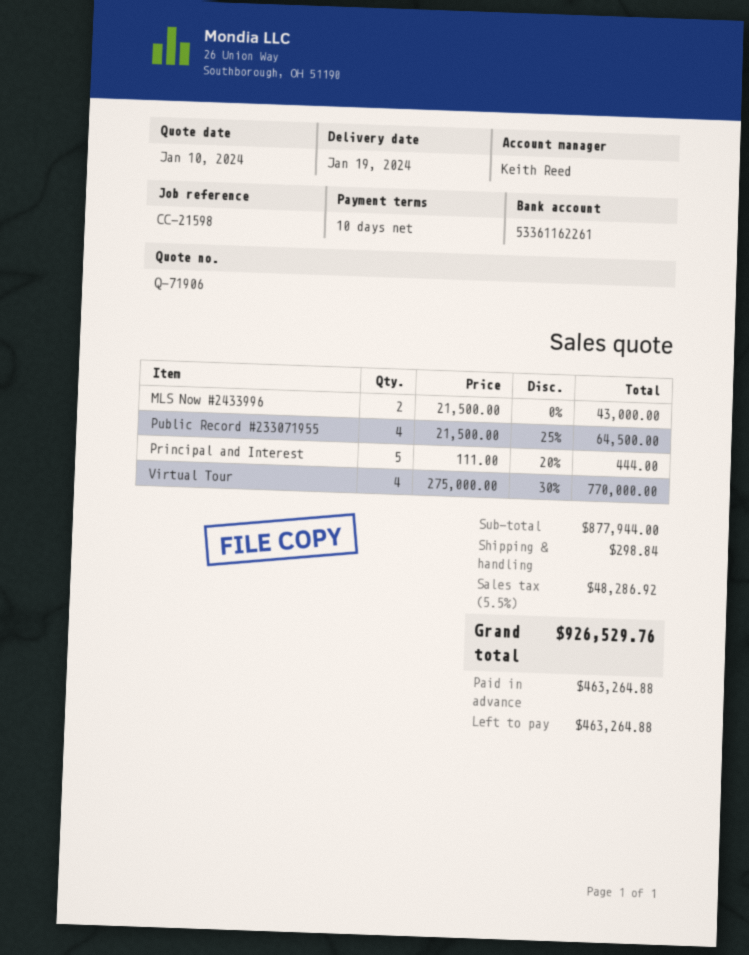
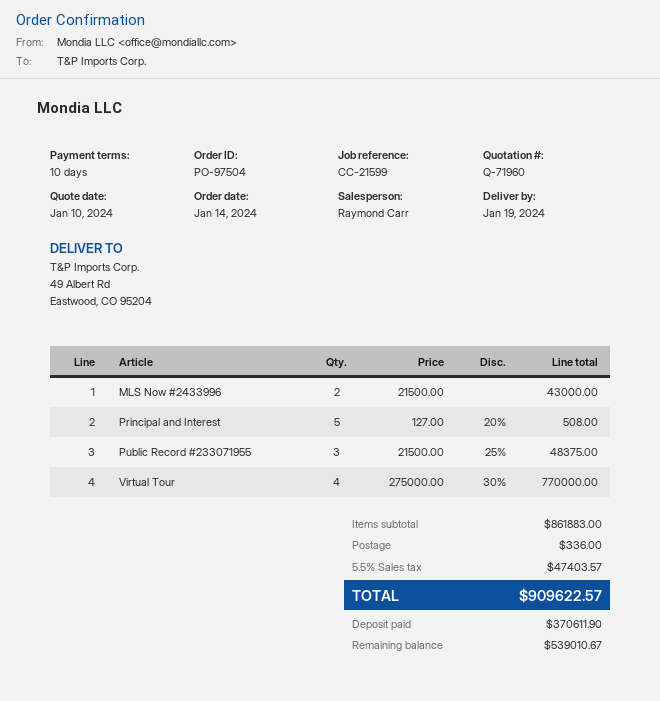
quote number: Q-71906 -> Q-71960
reference: CC-21598 -> CC-21599
sales rep: Keith Reed -> Raymond Carr
Public Record #233071955: 4 x 21500.00 - 25% = 64500.00 -> 3 x 21500.00 - 25% = 48375.00
Principal and Interest: 5 x 111.00 - 20% = 444.00 -> 5 x 127.00 - 20% = 508.00
subtotal: 877944.00 -> 861883.00
shipping: 298.84 -> 336.00
tax: 5.5% = 48286.92 -> 5.5% = 47403.57
total: 926529.76 -> 909622.57
deposit: 463264.88 -> 370611.90
balance: 463264.88 -> 539010.67

